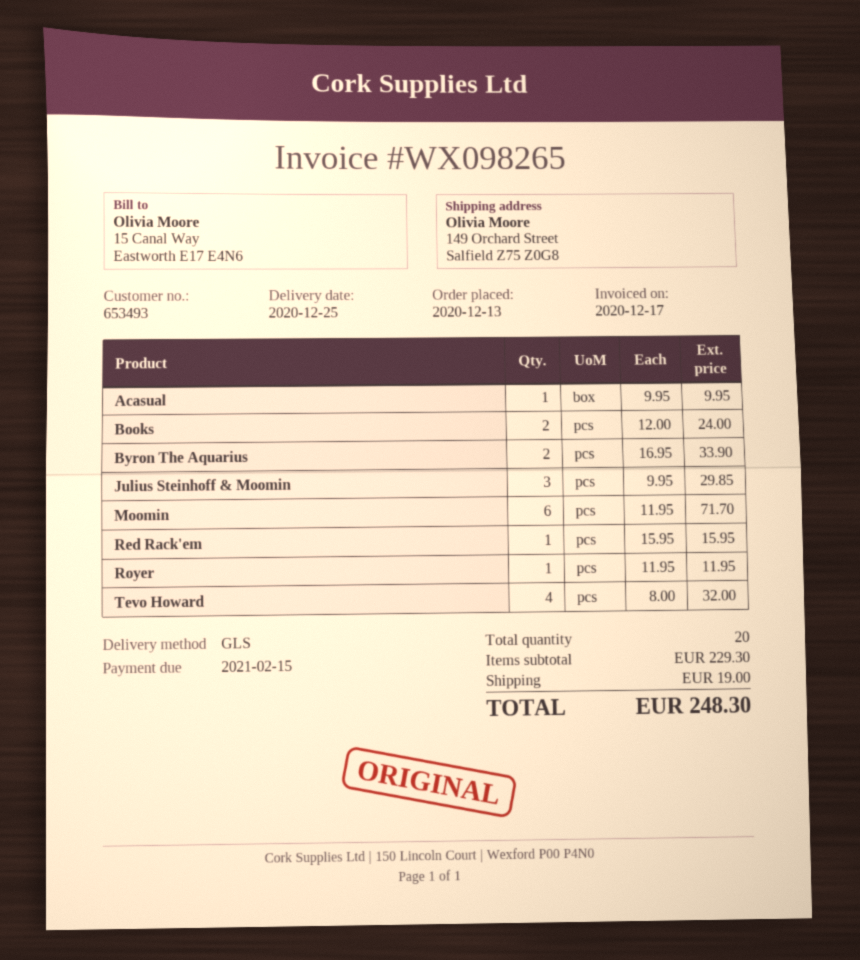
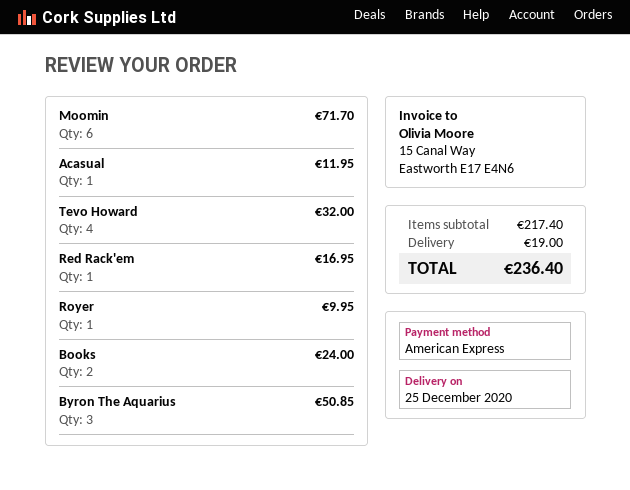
Acasual: 1 for 9.95 -> 1 for 11.95
Byron The Aquarius: 2 for 33.90 -> 3 for 50.85
Julius Steinhoff & Moomin: 3 for 29.85 -> none
Red Rack'em: 1 for 15.95 -> 1 for 16.95
Royer: 1 for 11.95 -> 1 for 9.95
subtotal: 229.30 -> 217.40
total: 248.30 -> 236.40

